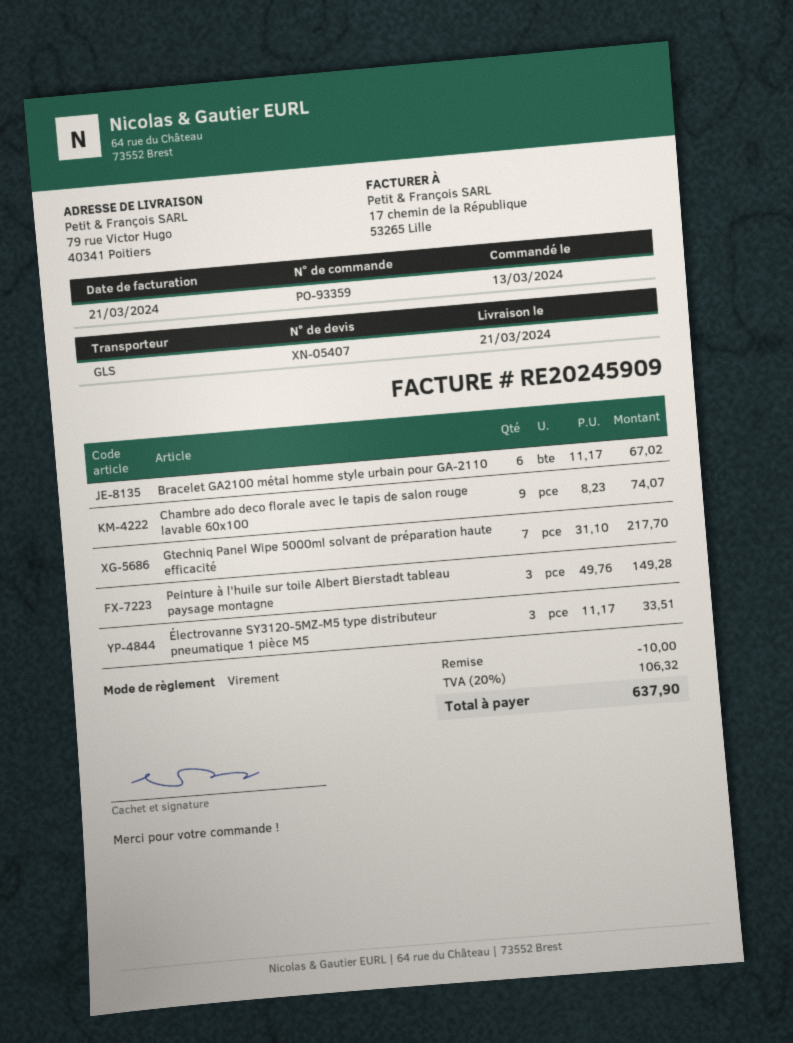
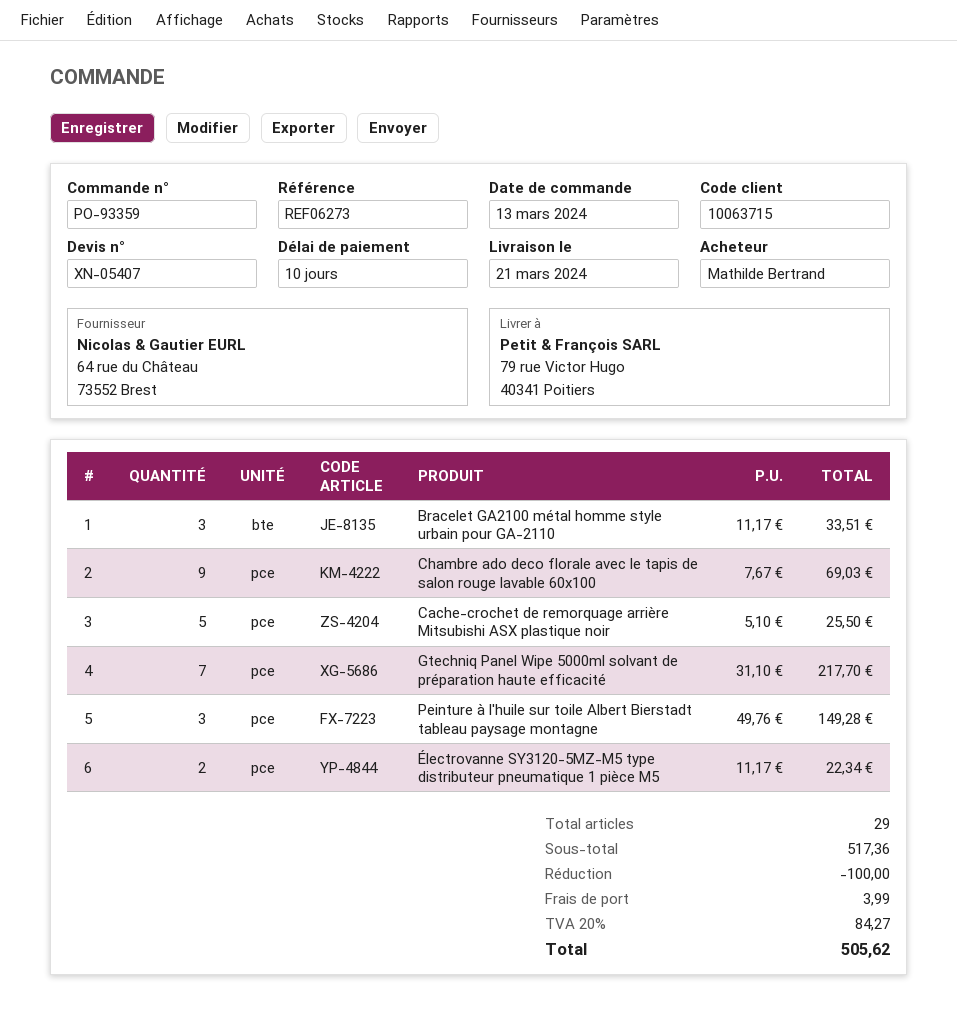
Bracelet GA2100 métal homme style urbain pour GA-2110: 6 x 11.17 = 67.02 -> 3 x 11.17 = 33.51
Chambre ado deco florale avec le tapis de salon rouge lavable 60x100: 9 x 8.23 = 74.07 -> 9 x 7.67 = 69.03
Électrovanne SY3120-5MZ-M5 type distributeur pneumatique 1 pièce M5: 3 x 11.17 = 33.51 -> 2 x 11.17 = 22.34
Cache-crochet de remorquage arrière Mitsubishi ASX plastique noir: none -> 5 x 5.10 = 25.50
discount: 10.00 -> 100.00
shipping: none -> 3.99
tax: 20% = 106.32 -> 20% = 84.27
total: 637.90 -> 505.62

